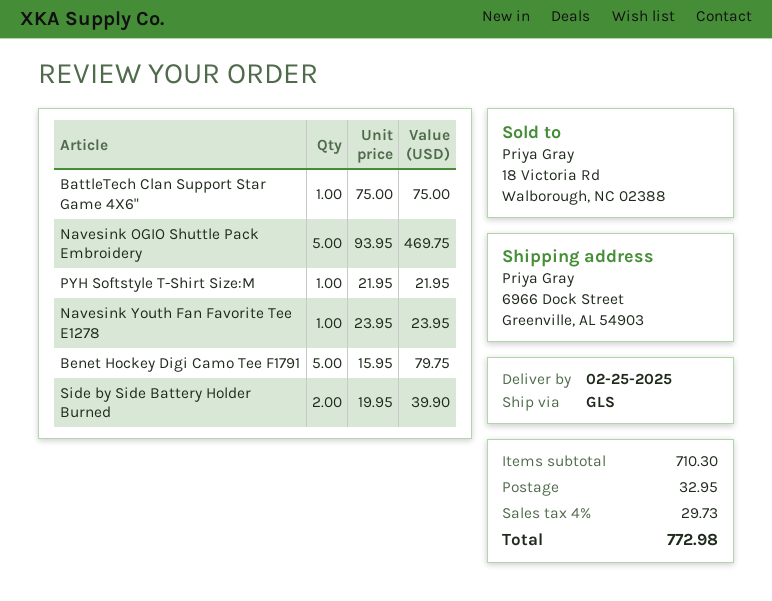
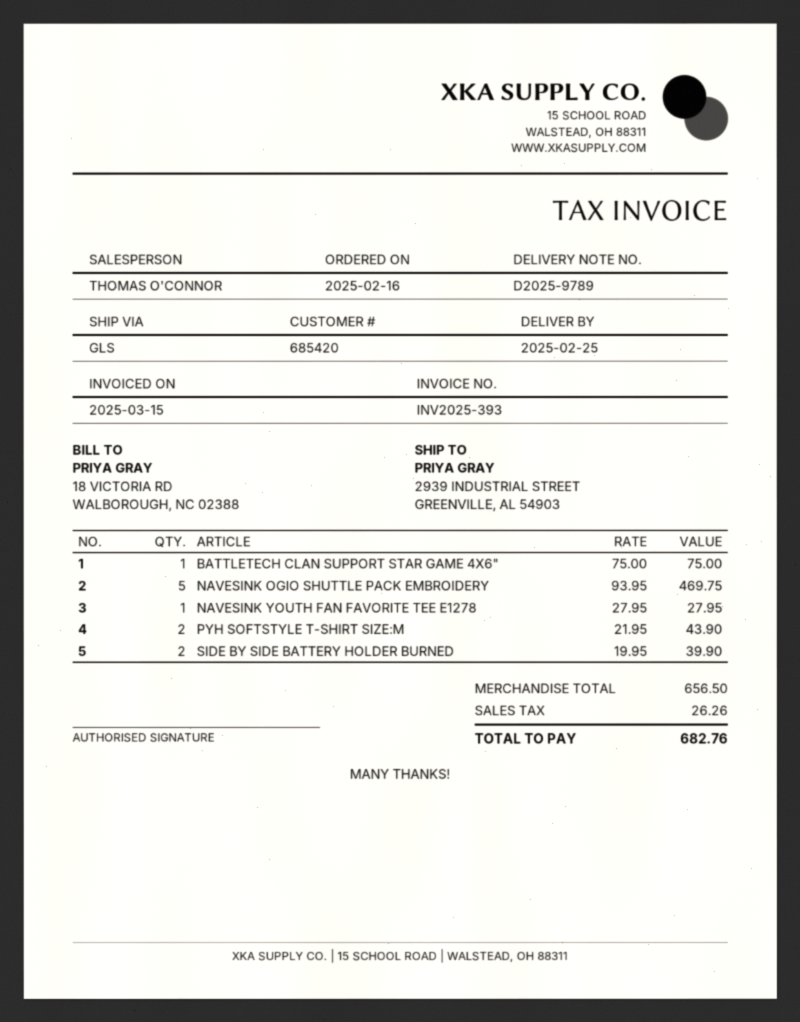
ship to: 6966 Dock Street, Greenville, AL 54903 -> 2939 INDUSTRIAL STREET, GREENVILLE, AL 54903
PYH Softstyle T-Shirt Size:M: 1 x 21.95 = 21.95 -> 2 x 21.95 = 43.90
Navesink Youth Fan Favorite Tee E1278: 1 x 23.95 = 23.95 -> 1 x 27.95 = 27.95
Benet Hockey Digi Camo Tee F1791: 5 x 15.95 = 79.75 -> none
subtotal: 710.30 -> 656.50
shipping: 32.95 -> none
tax: 29.73 -> 26.26
total: 772.98 -> 682.76

